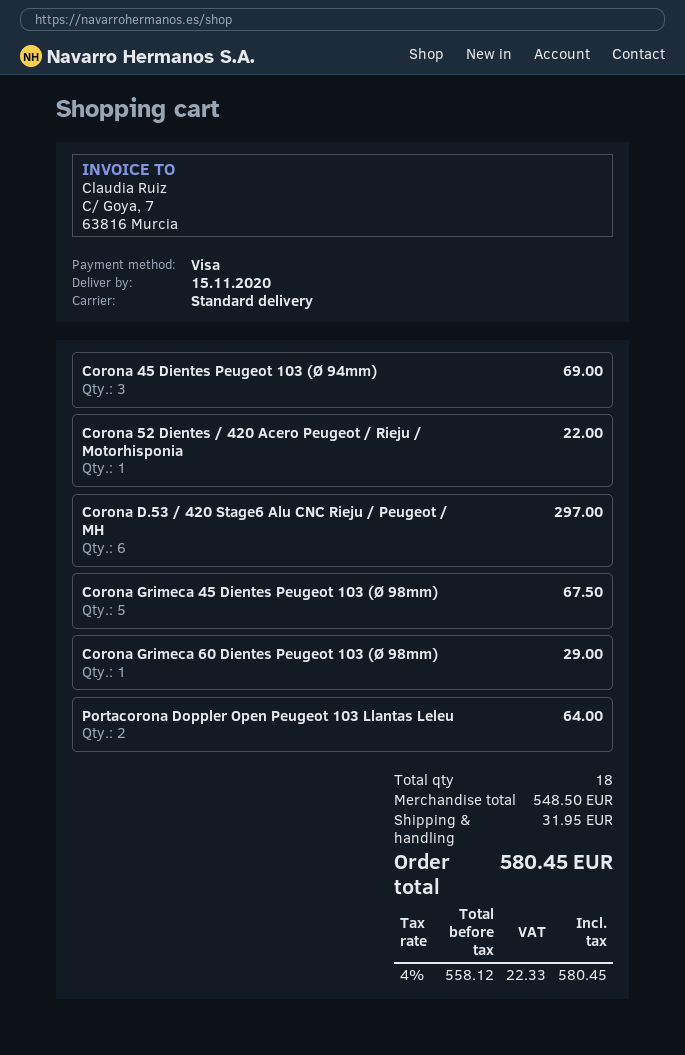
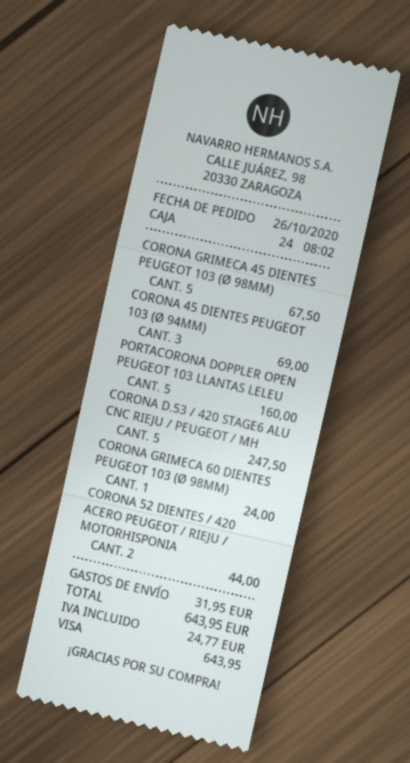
Corona 52 Dientes / 420 Acero Peugeot / Rieju / Motorhisponia: 1 for 22.00 -> 2 for 44.00
Corona D.53 / 420 Stage6 Alu CNC Rieju / Peugeot / MH: 6 for 297.00 -> 5 for 247.50
Corona Grimeca 60 Dientes Peugeot 103 (Ø 98mm): 1 for 29.00 -> 1 for 24.00
Portacorona Doppler Open Peugeot 103 Llantas Leleu: 2 for 64.00 -> 5 for 160.00
tax: 22.33 -> 24.77
total: 580.45 -> 643.95

